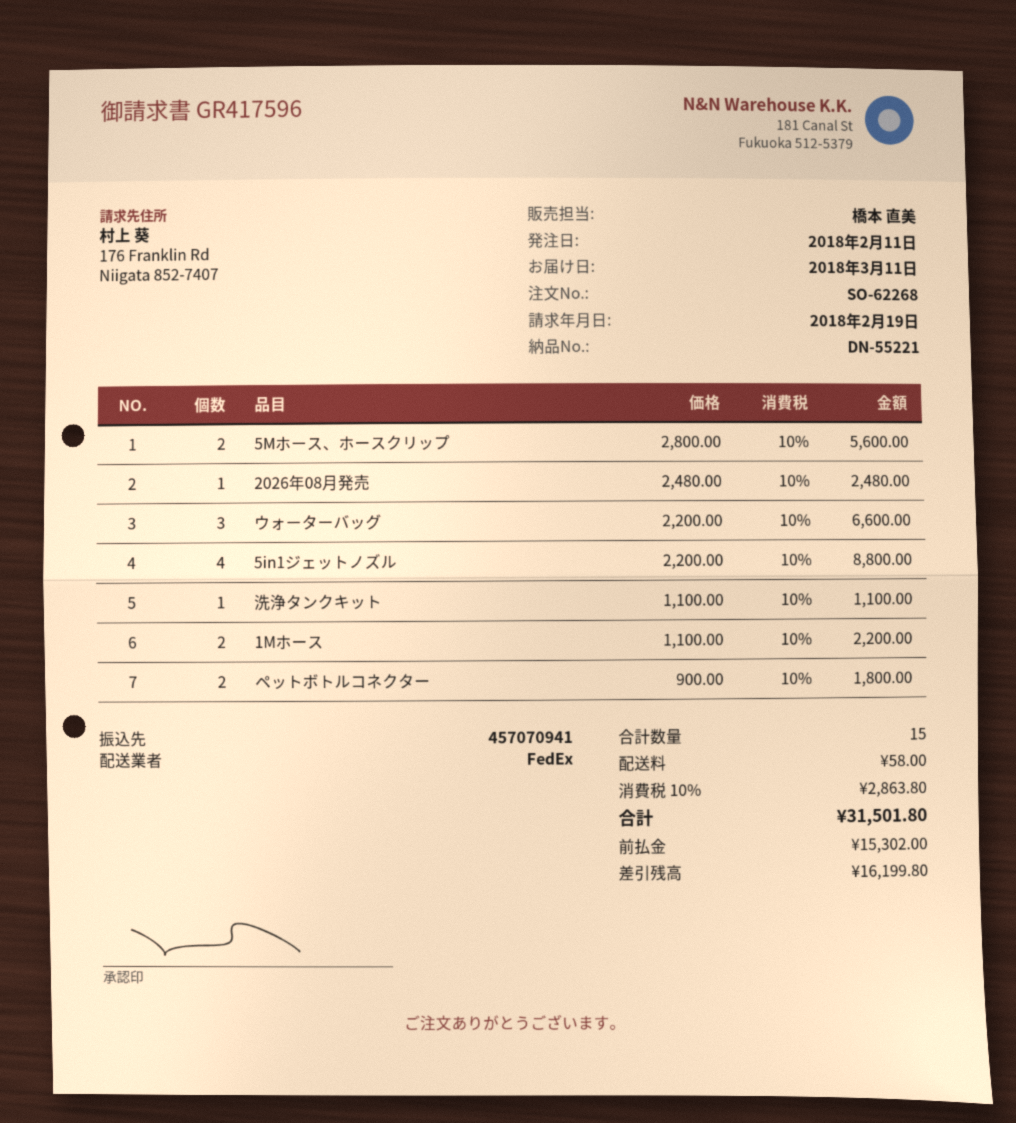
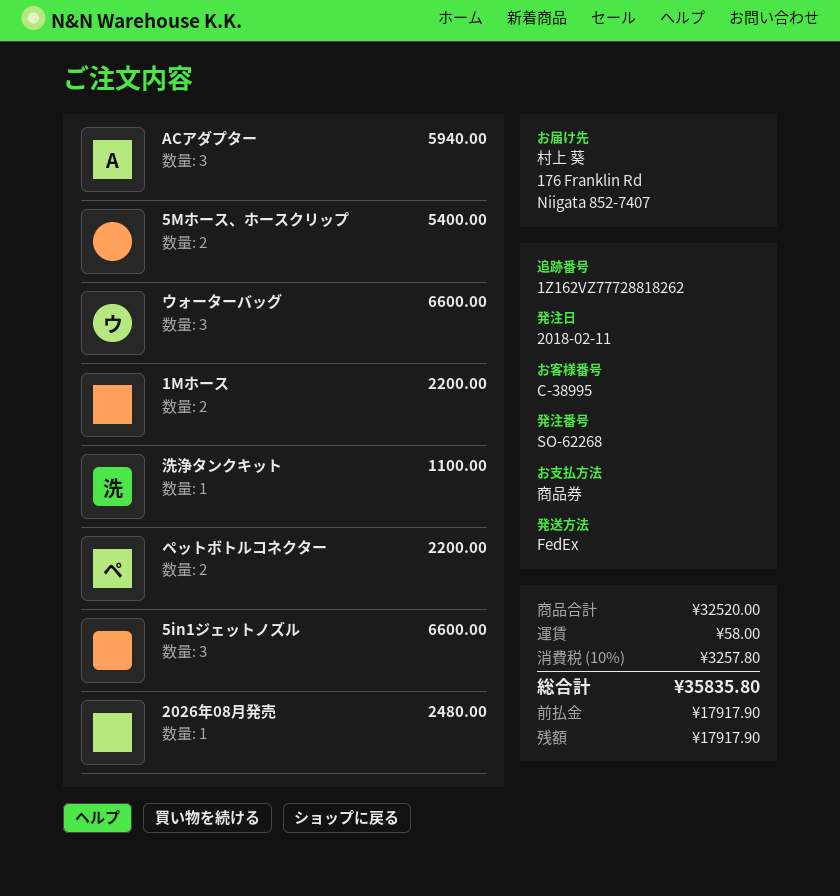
5Mホース、ホースクリップ: 2 for 5600.00 -> 2 for 5400.00
5in1ジェットノズル: 4 for 8800.00 -> 3 for 6600.00
ペットボトルコネクター: 2 for 1800.00 -> 2 for 2200.00
ACアダプター: none -> 3 for 5940.00
tax: 10% = 2863.80 -> 10% = 3257.80
total: 31501.80 -> 35835.80
deposit: 15302.00 -> 17917.90
balance: 16199.80 -> 17917.90

